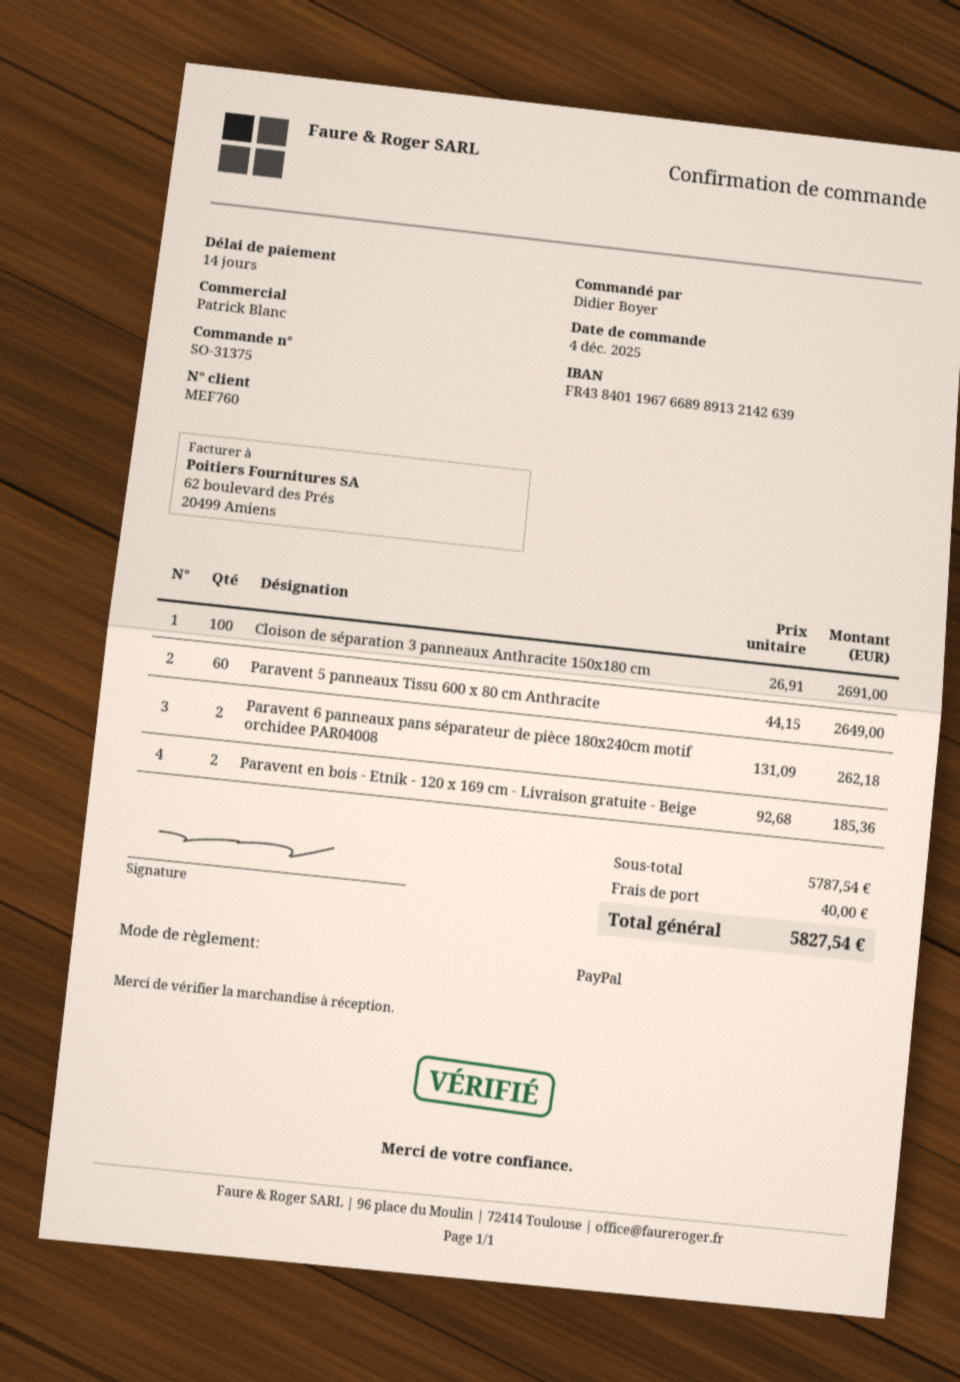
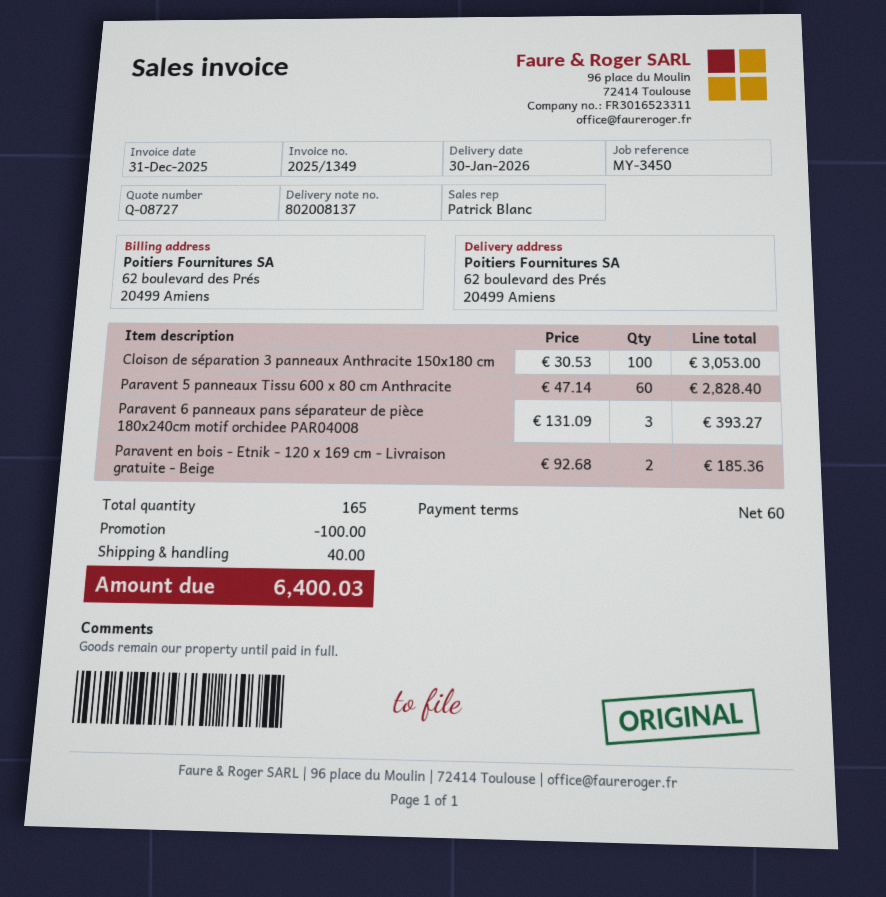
payment terms: 14 days -> 60 days
Cloison de séparation 3 panneaux Anthracite 150x180 cm: 100 x 26.91 = 2691.00 -> 100 x 30.53 = 3053.00
Paravent 5 panneaux Tissu 600 x 80 cm Anthracite: 60 x 44.15 = 2649.00 -> 60 x 47.14 = 2828.40
Paravent 6 panneaux pans séparateur de pièce 180x240cm motif orchidee PAR04008: 2 x 131.09 = 262.18 -> 3 x 131.09 = 393.27
discount: none -> 100.00
total: 5827.54 -> 6400.03

